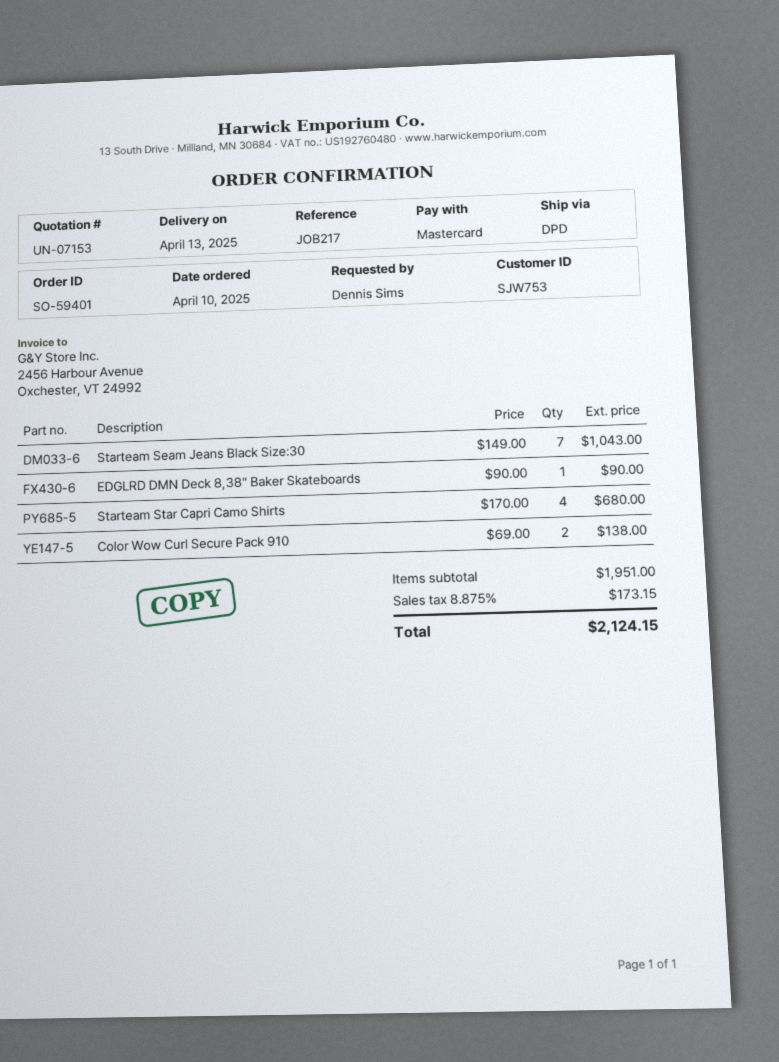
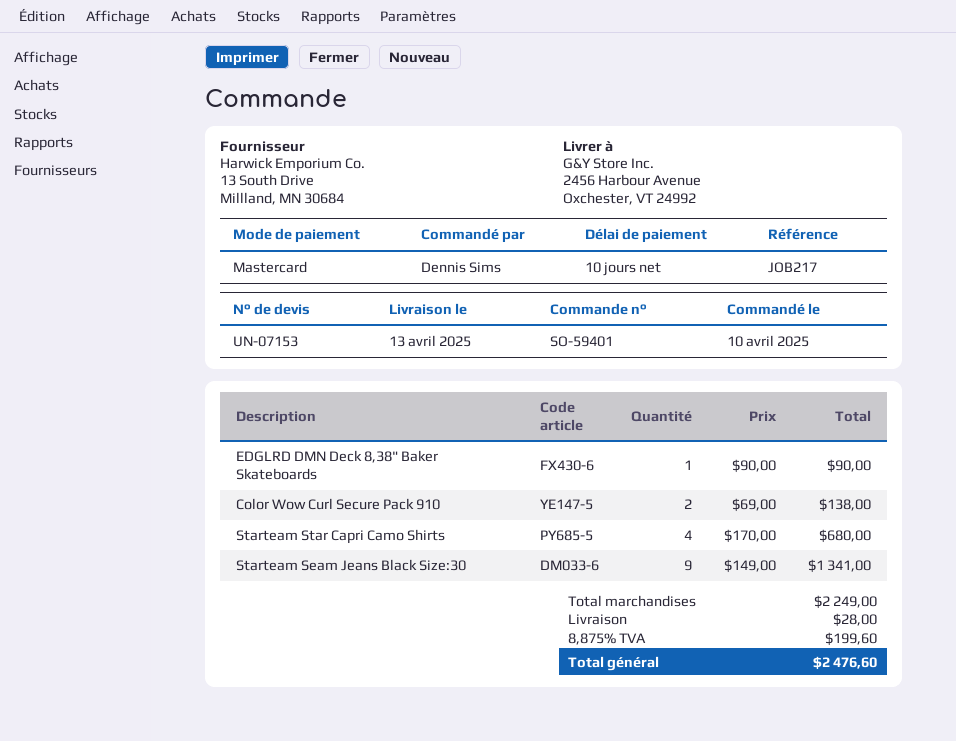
Starteam Seam Jeans Black Size:30: 7 x 149.00 = 1043.00 -> 9 x 149.00 = 1341.00
subtotal: 1951.00 -> 2249.00
shipping: none -> 28.00
tax: 8.875% = 173.15 -> 8.875% = 199.60
total: 2124.15 -> 2476.60

